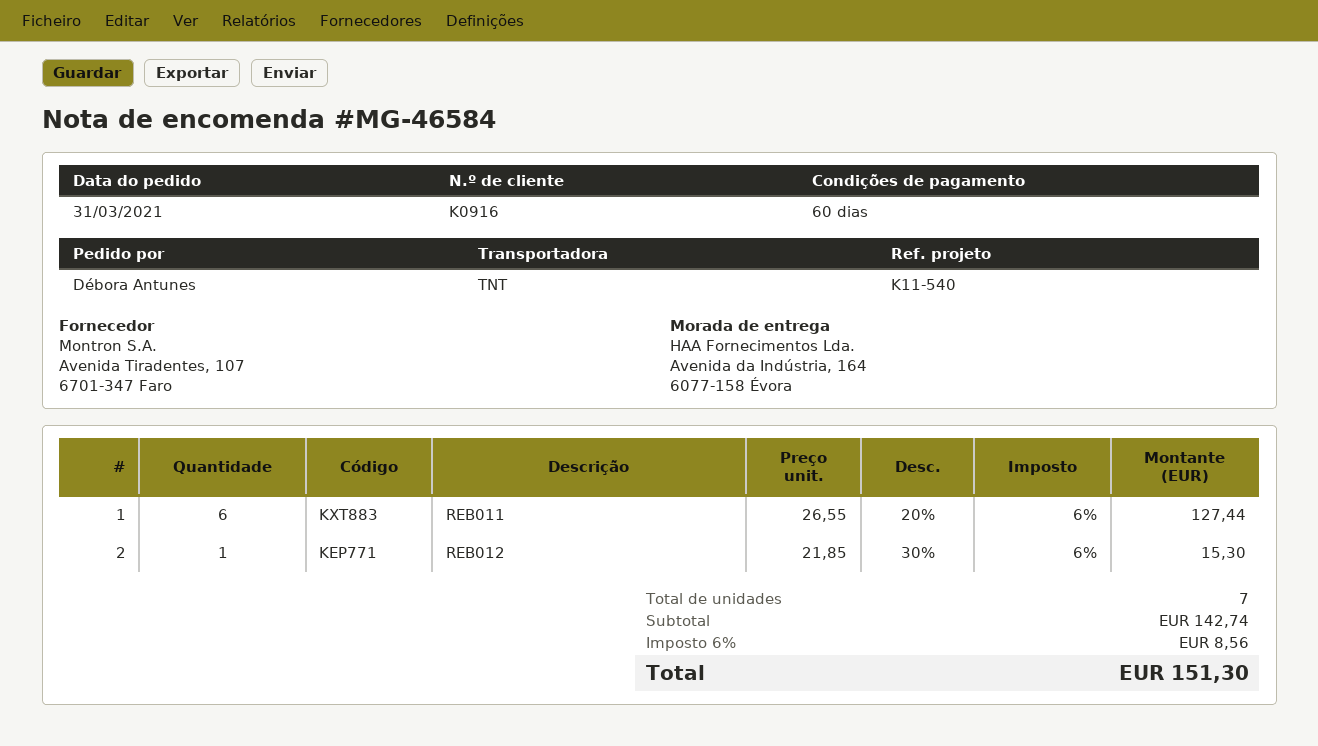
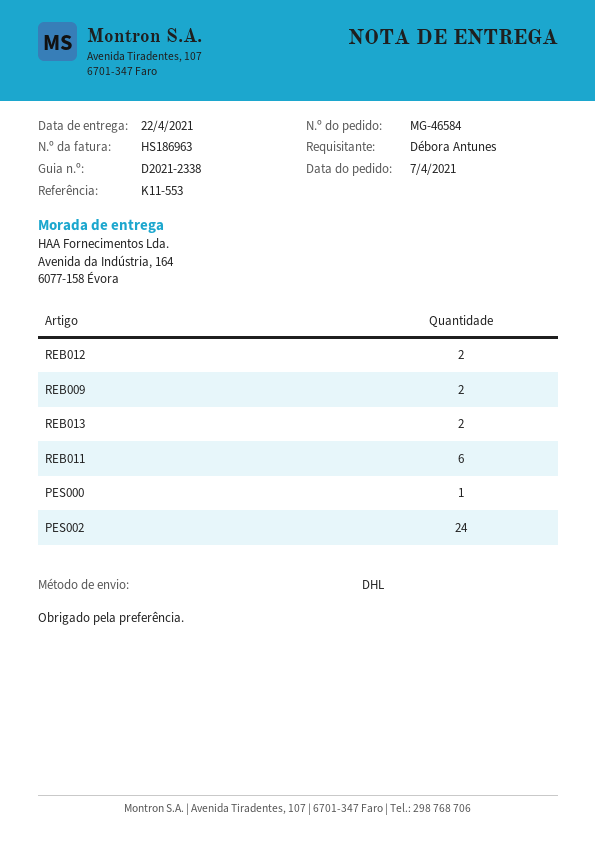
order date: 2021-03-31 -> 2021-04-07
reference: K11-540 -> K11-553
shipping method: TNT -> DHL
REB012: 1 -> 2
REB009: none -> 2
REB013: none -> 2
PES000: none -> 1
PES002: none -> 24

